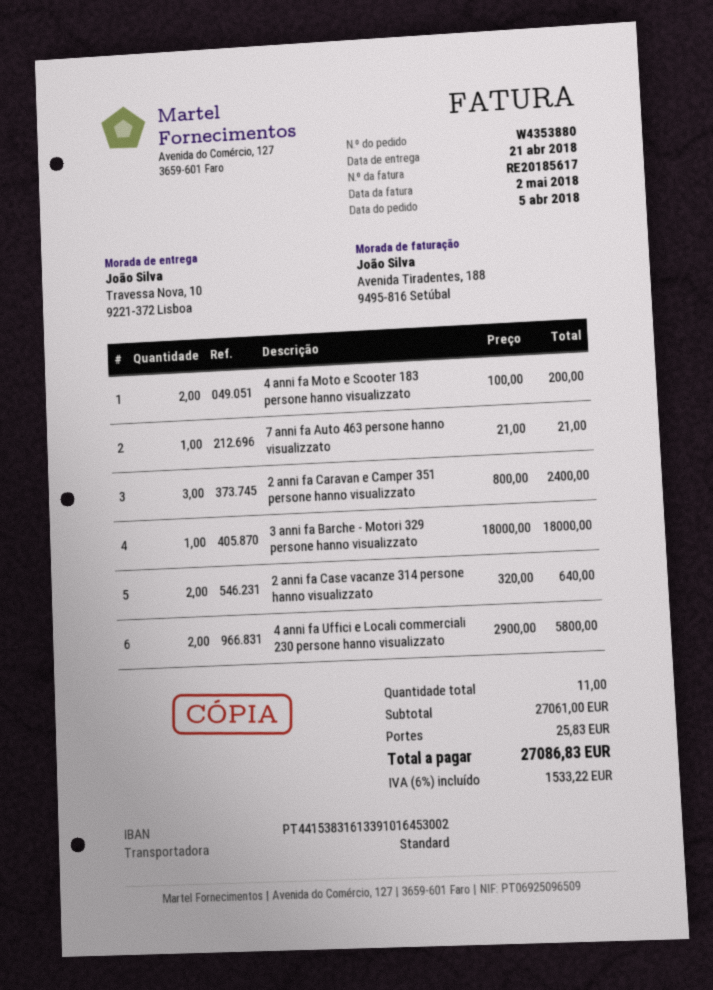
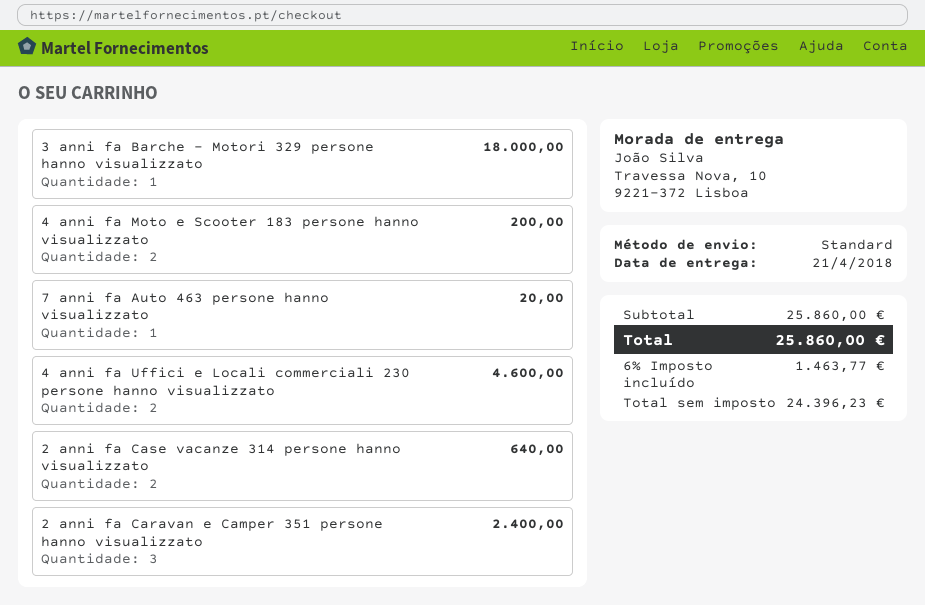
7 anni fa Auto 463 persone hanno visualizzato: 1 for 21.00 -> 1 for 20.00
4 anni fa Uffici e Locali commerciali 230 persone hanno visualizzato: 2 for 5800.00 -> 2 for 4600.00
subtotal: 27061.00 -> 25860.00
shipping: 25.83 -> none
tax: 6% = 1533.22 -> 6% = 1463.77
total: 27086.83 -> 25860.00

